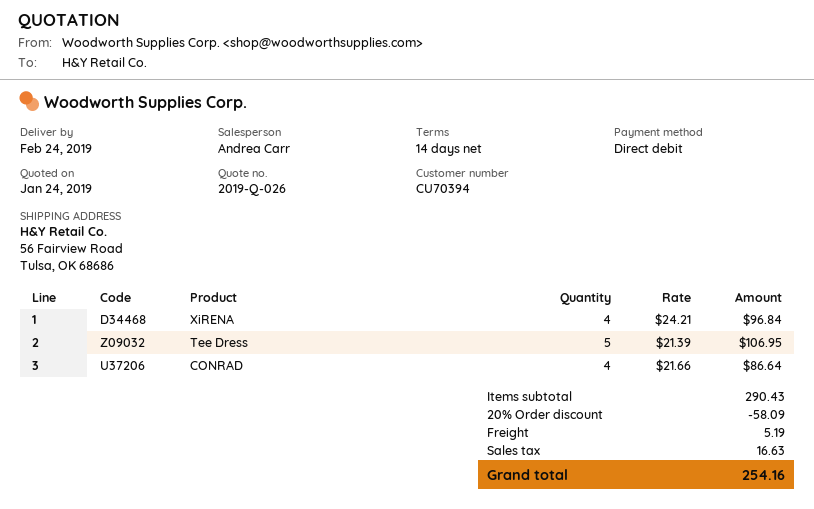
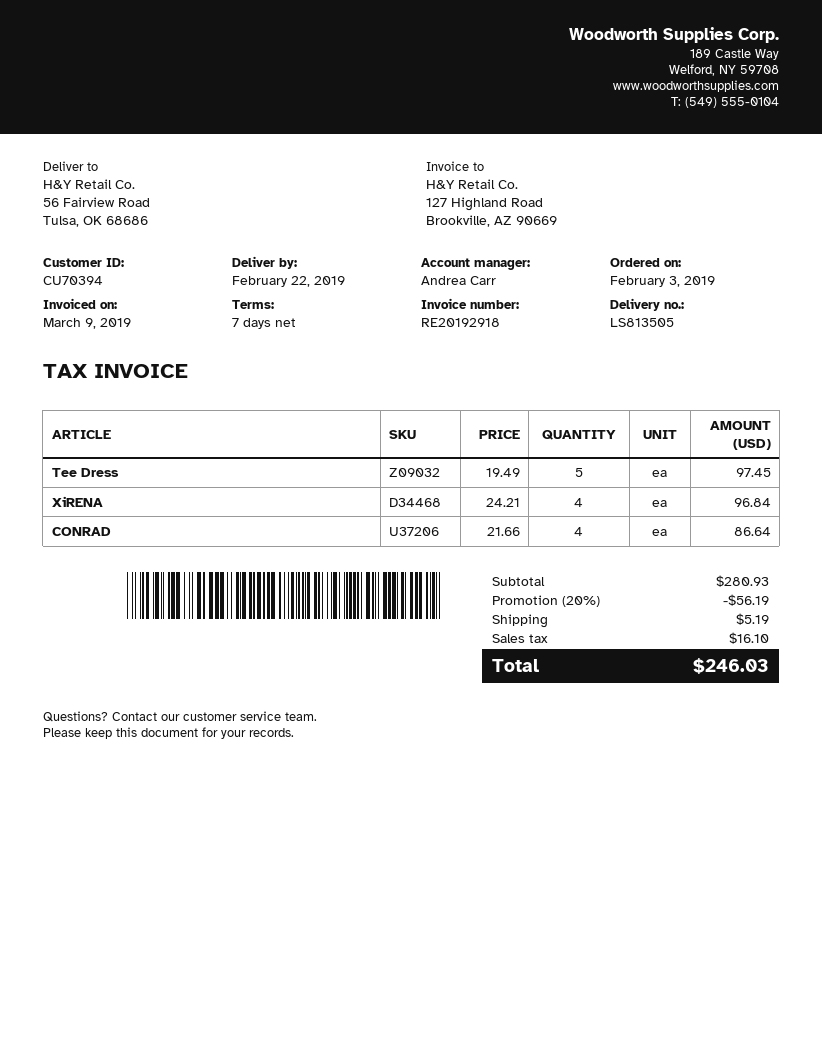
delivery date: 2019-02-24 -> 2019-02-22
payment terms: 14 days -> 7 days
Tee Dress: 5 x 21.39 = 106.95 -> 5 x 19.49 = 97.45
subtotal: 290.43 -> 280.93
discount: 20% = 58.09 -> 20% = 56.19
tax: 16.63 -> 16.10
total: 254.16 -> 246.03

